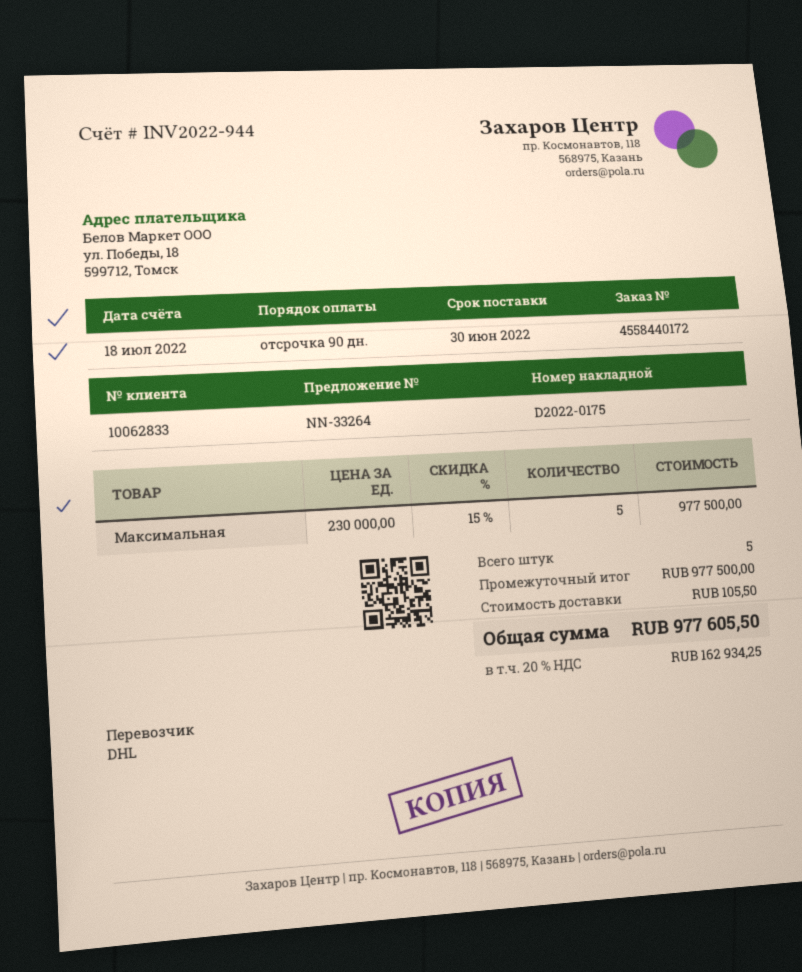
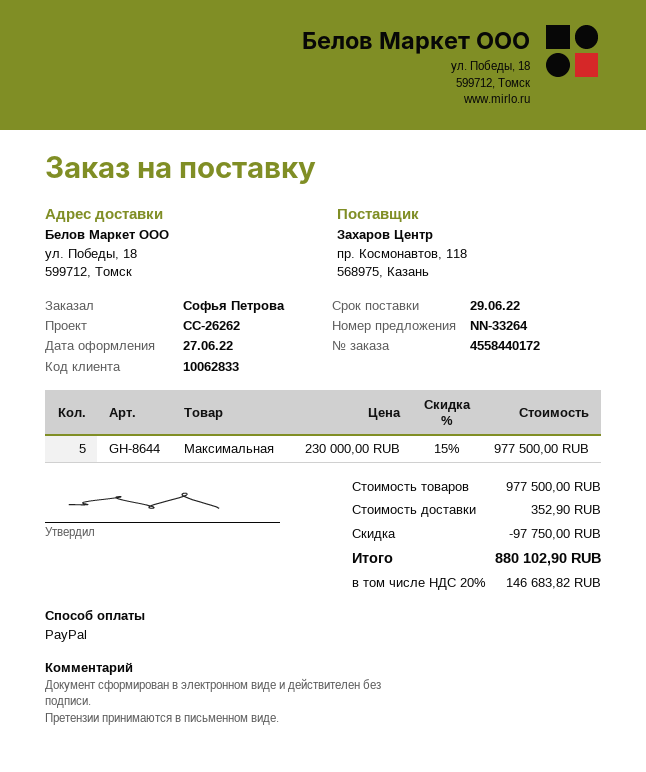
delivery date: 2022-06-30 -> 2022-06-29
discount: none -> 97750.00
shipping: 105.50 -> 352.90
tax: 20% = 162934.25 -> 20% = 146683.82
total: 977605.50 -> 880102.90

